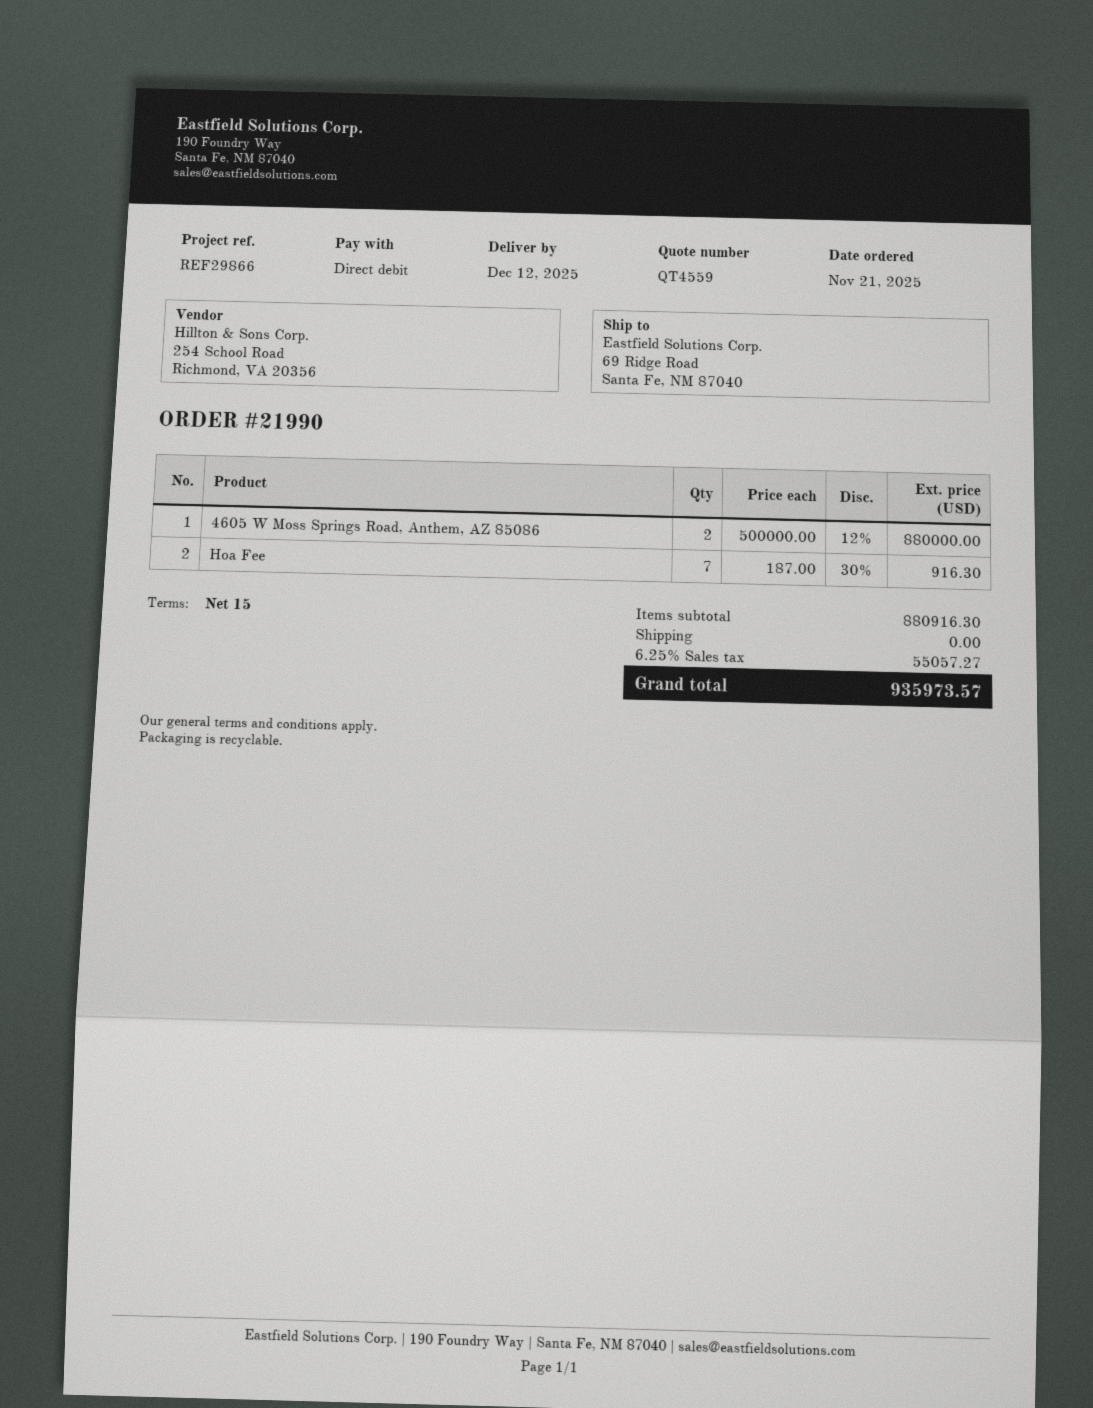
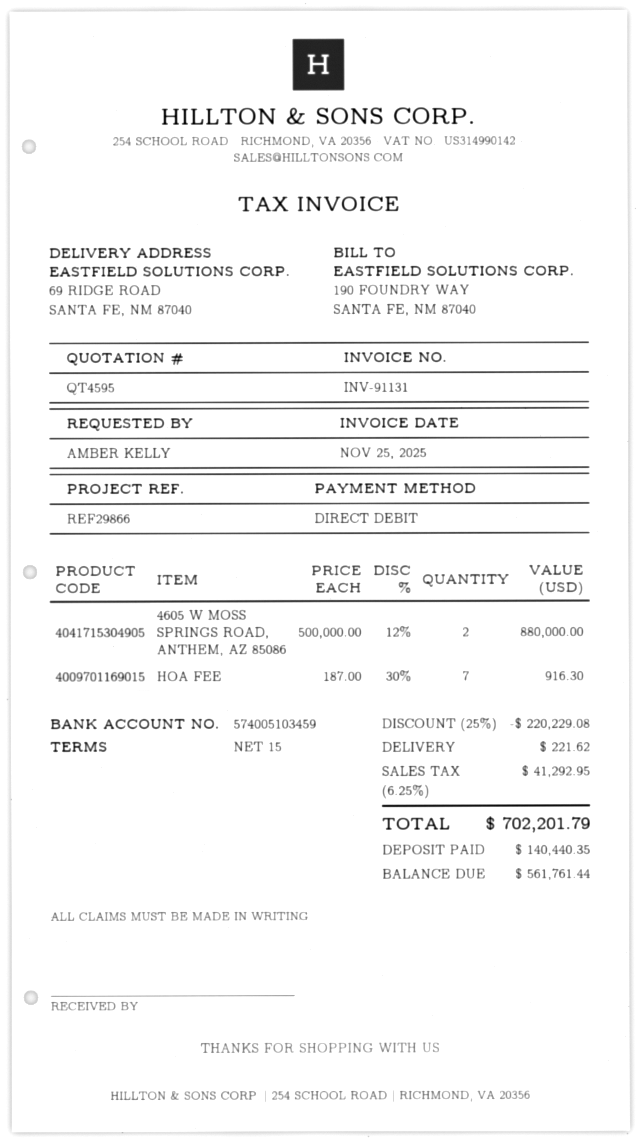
quote number: QT4559 -> QT4595
discount: none -> 25% = 220229.08
shipping: 0.00 -> 221.62
tax: 6.25% = 55057.27 -> 6.25% = 41292.95
total: 935973.57 -> 702201.79

